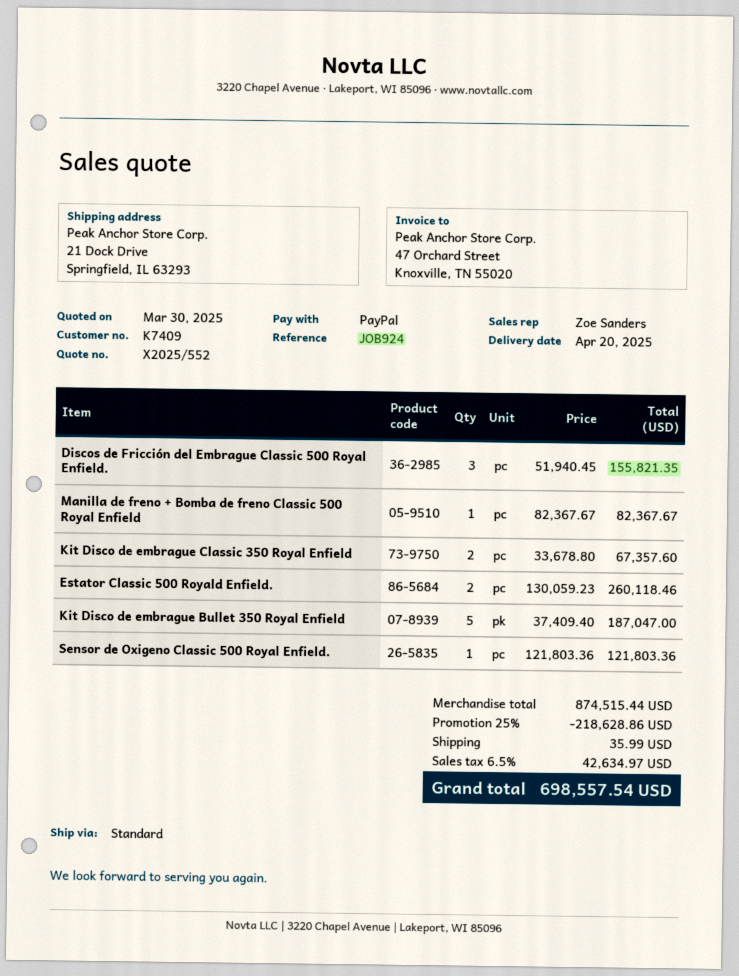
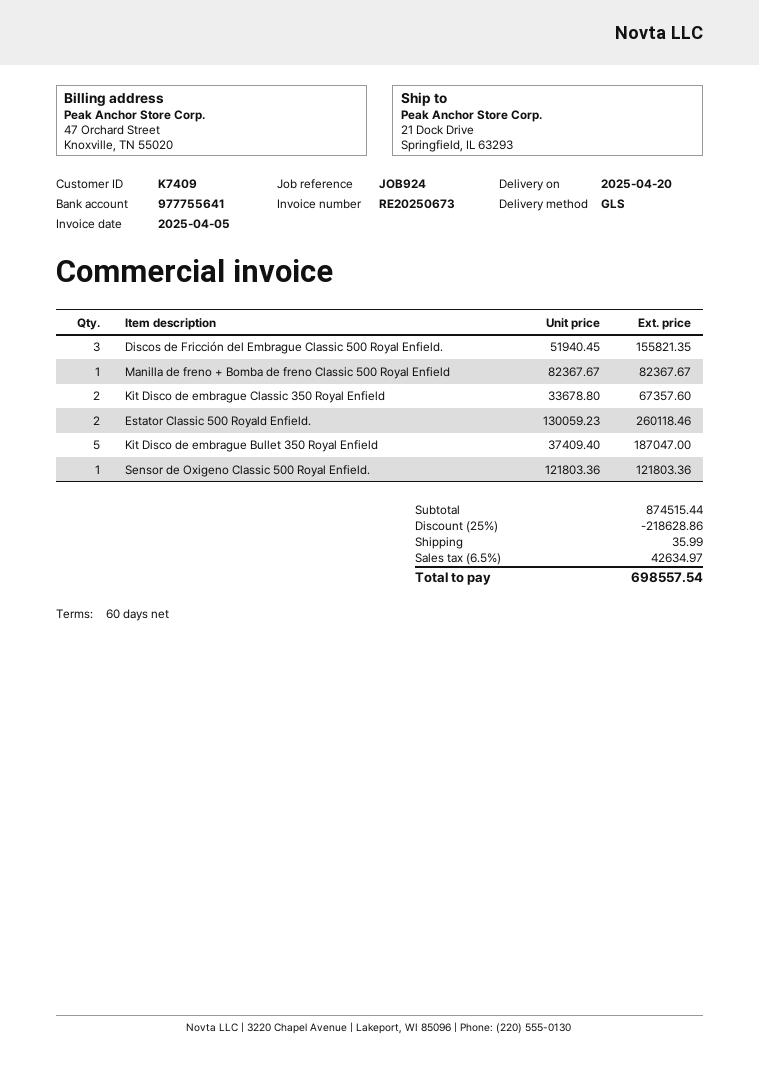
shipping method: standard -> GLS

